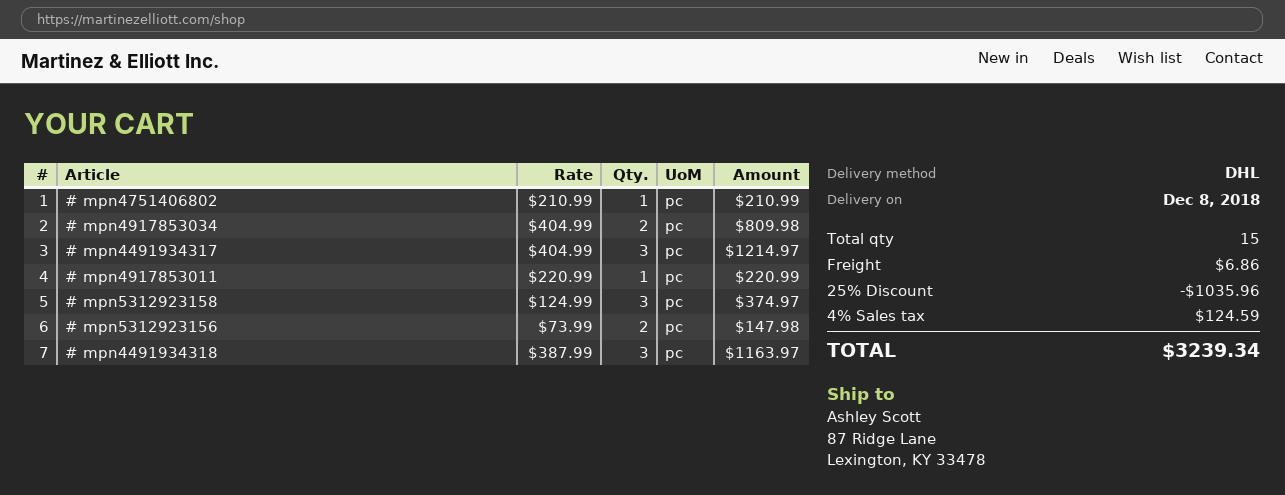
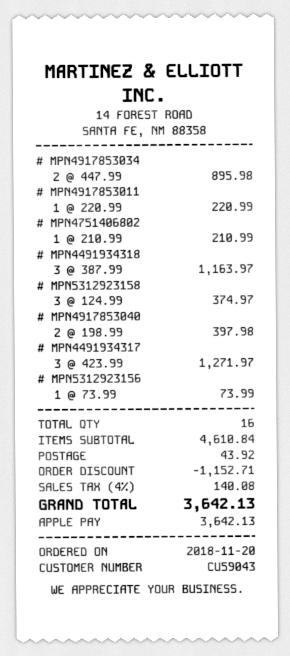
# mpn4917853034: 2 x 404.99 = 809.98 -> 2 x 447.99 = 895.98
# mpn4491934317: 3 x 404.99 = 1214.97 -> 3 x 423.99 = 1271.97
# mpn5312923156: 2 x 73.99 = 147.98 -> 1 x 73.99 = 73.99
# MPN4917853040: none -> 2 x 198.99 = 397.98
total quantity: 15 -> 16
discount: 1035.96 -> 1152.71
shipping: 6.86 -> 43.92
tax: 4% = 124.59 -> 4% = 140.08
total: 3239.34 -> 3642.13

